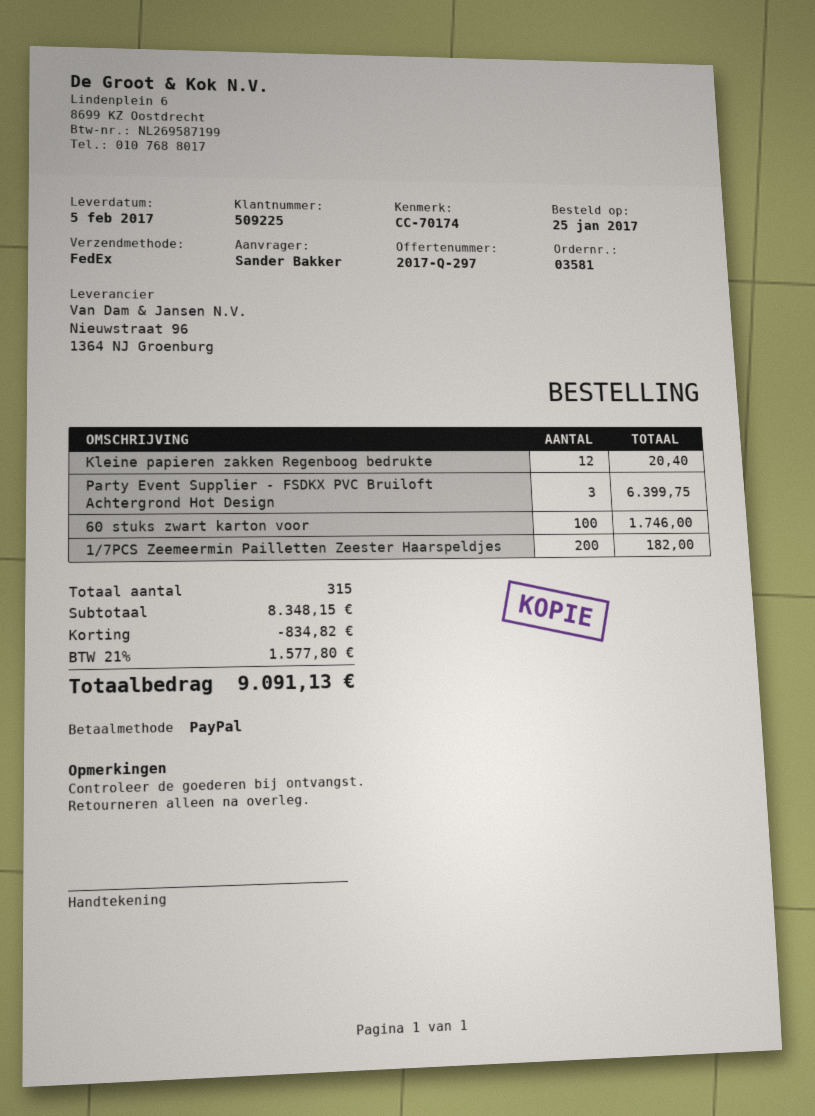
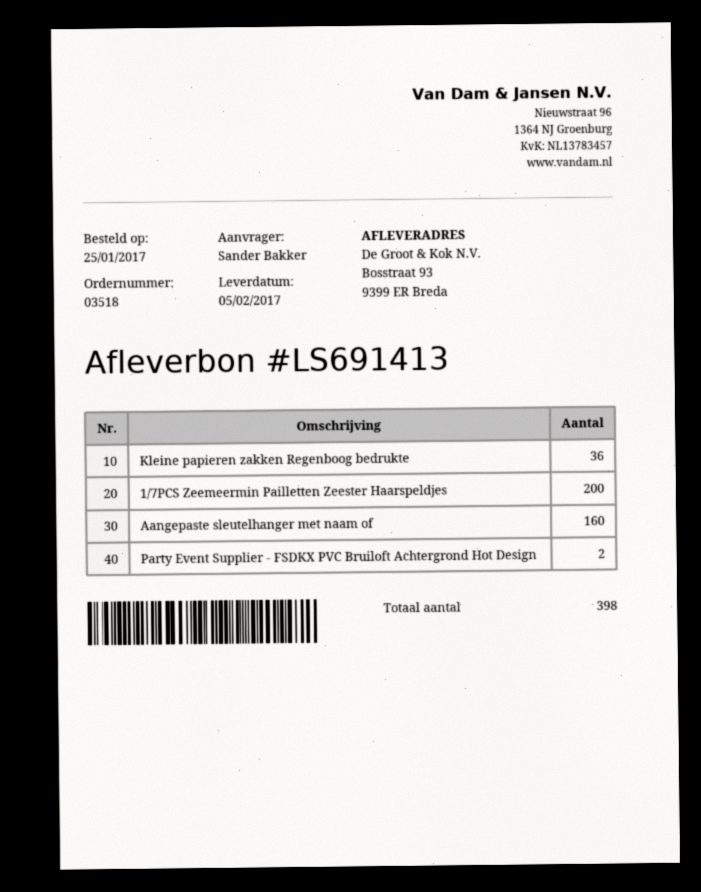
order number: 03581 -> 03518
Kleine papieren zakken Regenboog bedrukte: 12 -> 36
Party Event Supplier - FSDKX PVC Bruiloft Achtergrond Hot Design: 3 -> 2
60 stuks zwart karton voor: 100 -> none
Aangepaste sleutelhanger met naam of: none -> 160
total quantity: 315 -> 398

